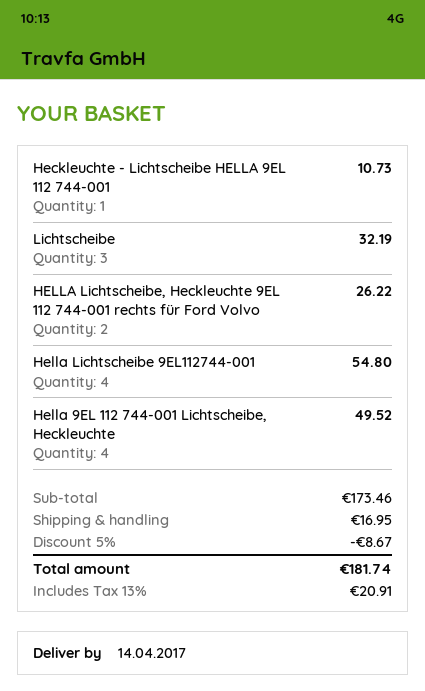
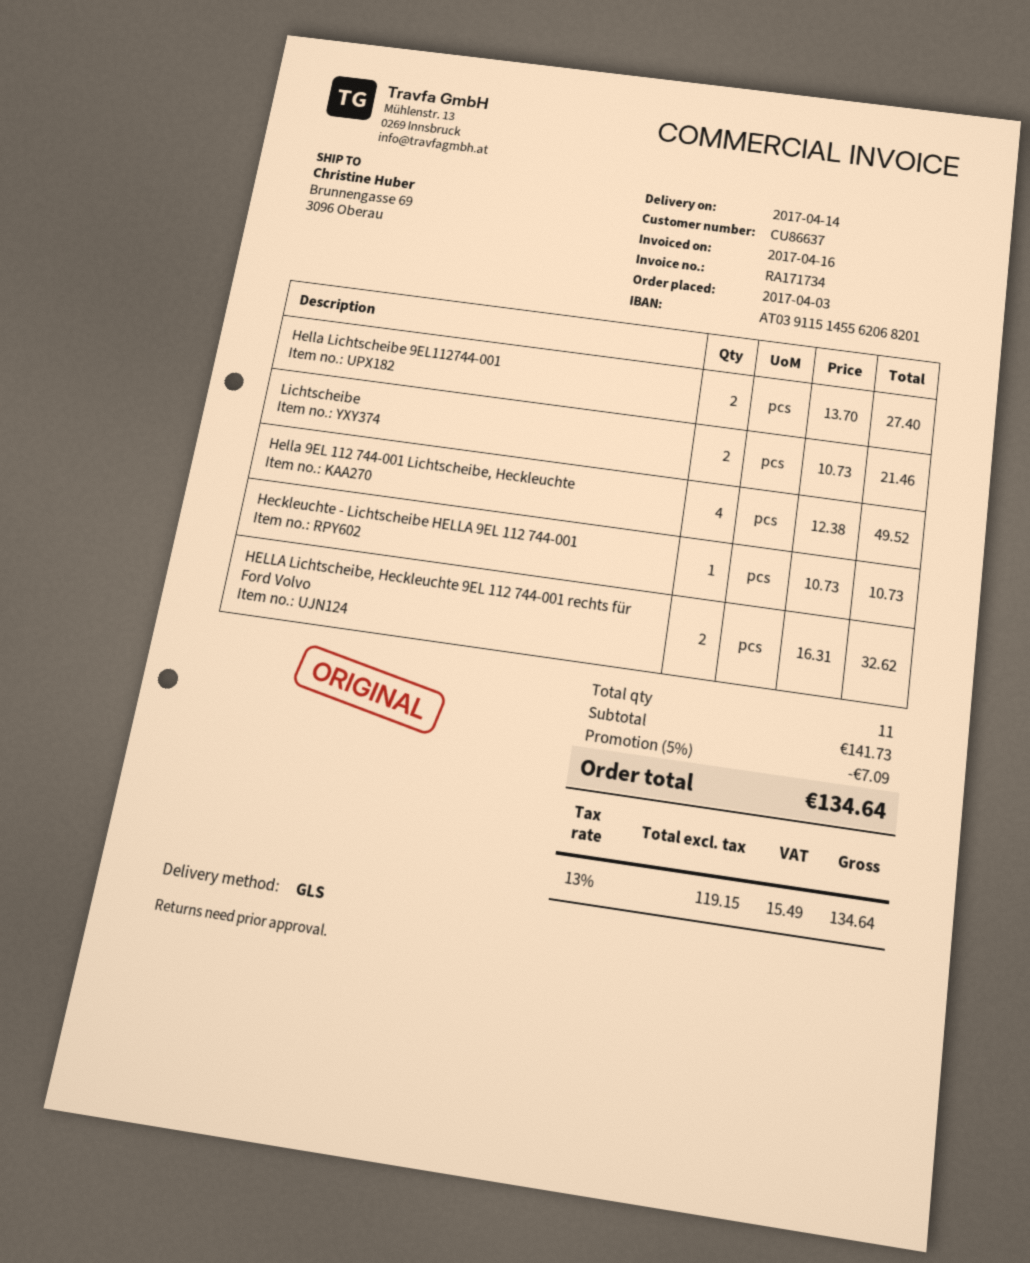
Lichtscheibe: 3 for 32.19 -> 2 for 21.46
HELLA Lichtscheibe, Heckleuchte 9EL 112 744-001 rechts für Ford Volvo: 2 for 26.22 -> 2 for 32.62
Hella Lichtscheibe 9EL112744-001: 4 for 54.80 -> 2 for 27.40
subtotal: 173.46 -> 141.73
discount: 5% = 8.67 -> 5% = 7.09
shipping: 16.95 -> none
tax: 13% = 20.91 -> 13% = 15.49
total: 181.74 -> 134.64

